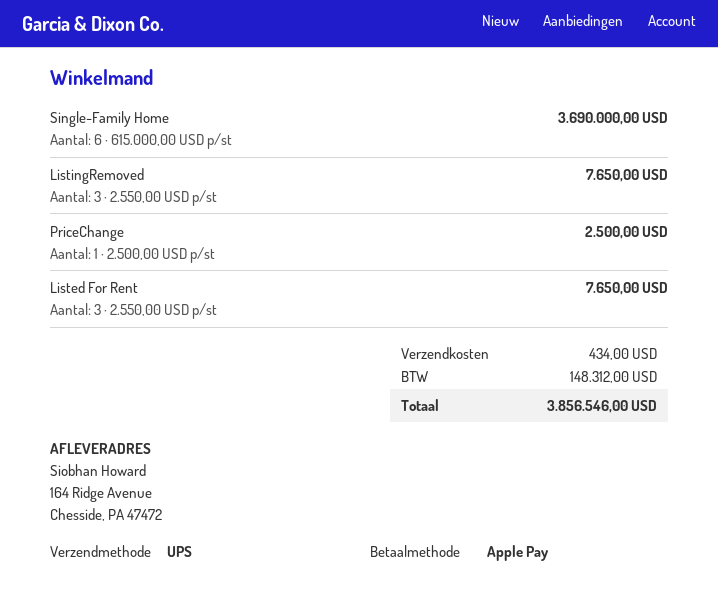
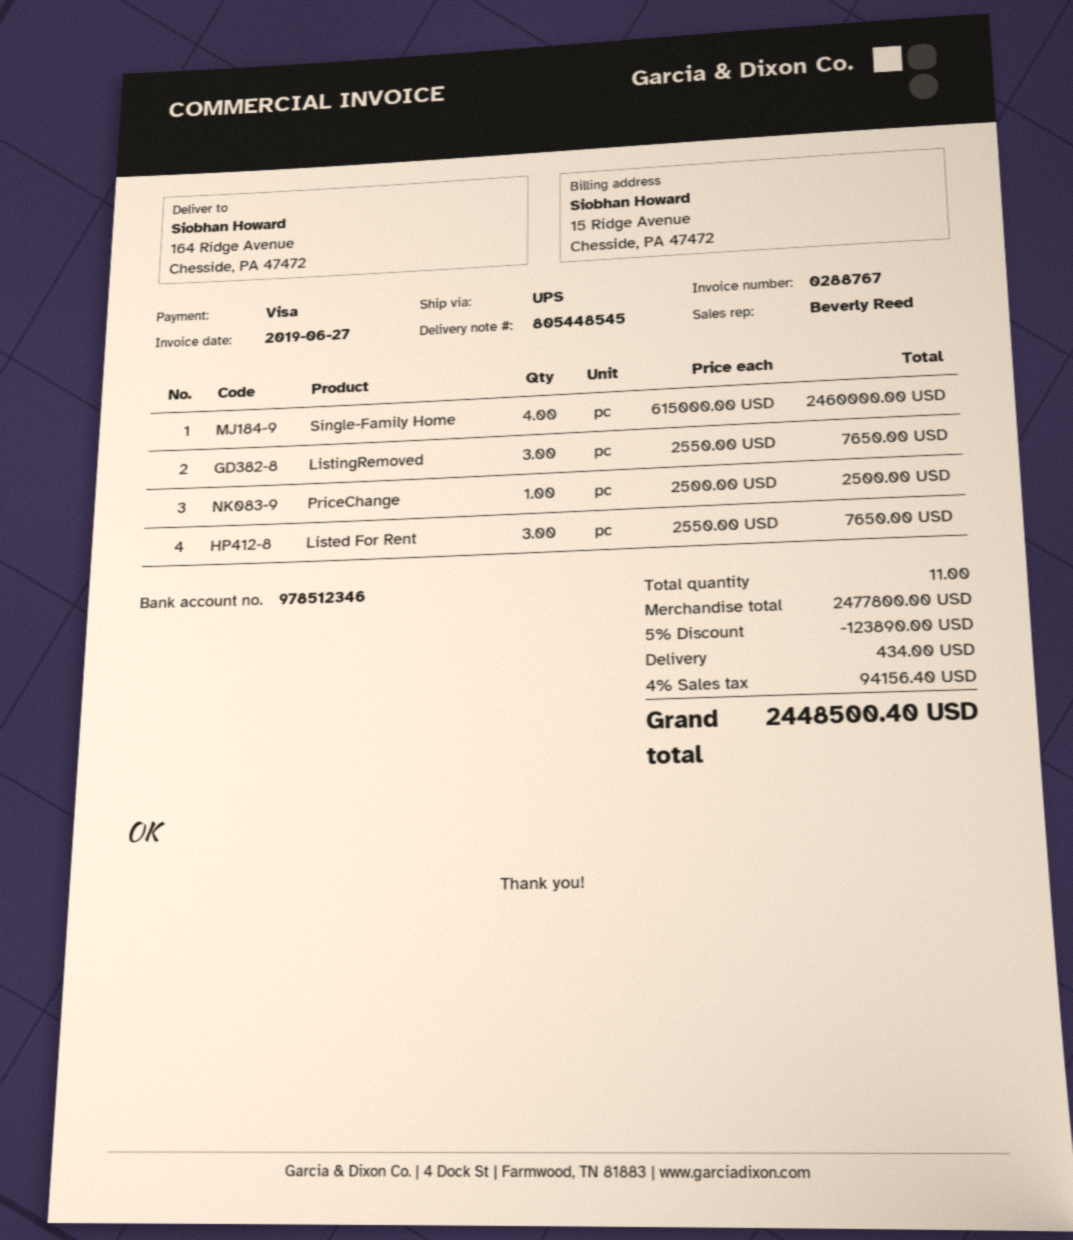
payment method: Apple Pay -> Visa
Single-Family Home: 6 x 615000.00 = 3690000.00 -> 4 x 615000.00 = 2460000.00
discount: none -> 5% = 123890.00
tax: 148312.00 -> 94156.40
total: 3856546.00 -> 2448500.40

